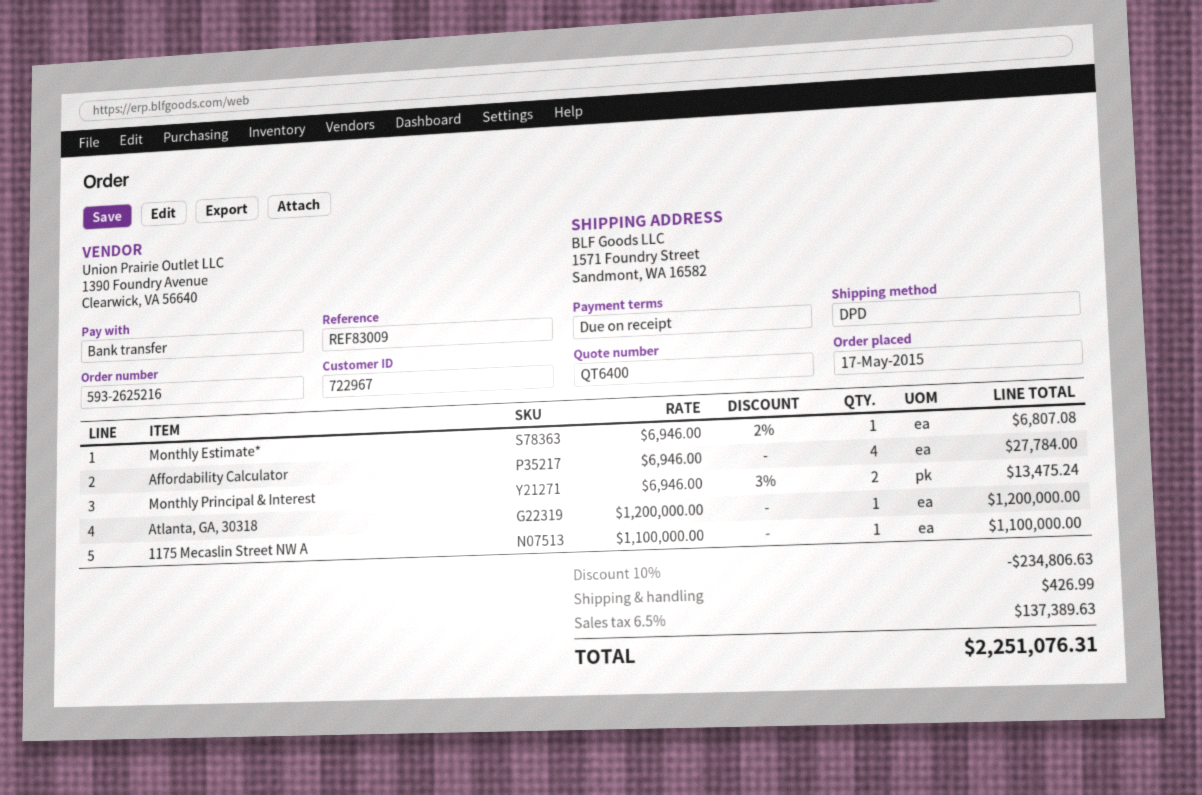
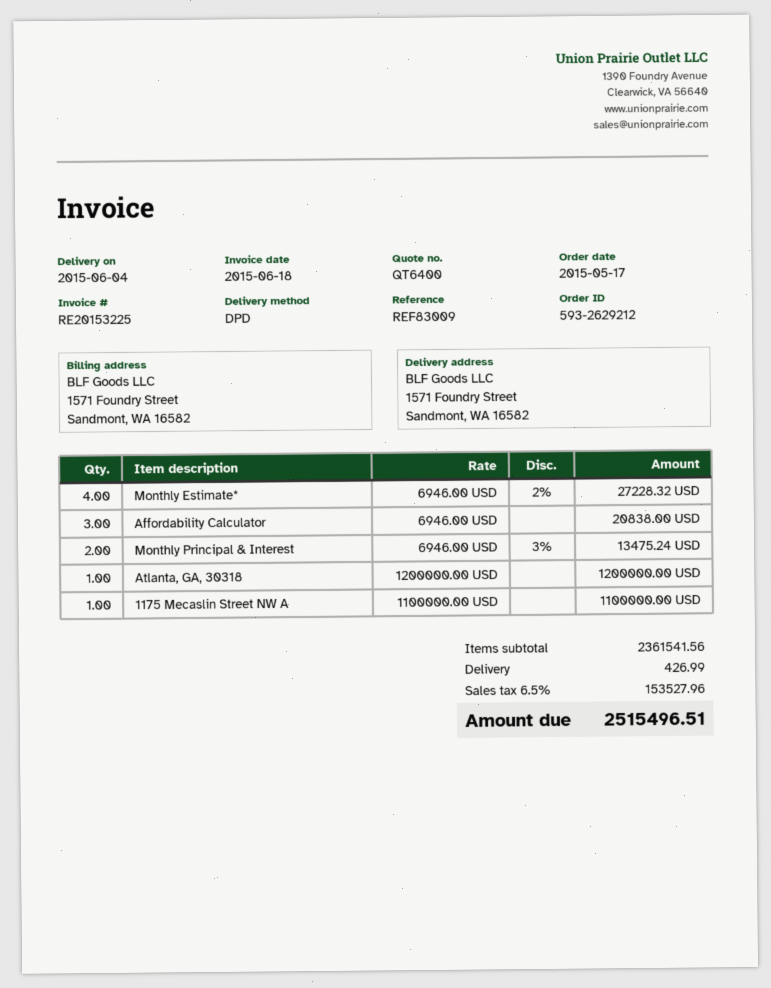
order number: 593-2625216 -> 593-2629212
Monthly Estimate*: 1 x 6946.00 - 2% = 6807.08 -> 4 x 6946.00 - 2% = 27228.32
Affordability Calculator: 4 x 6946.00 = 27784.00 -> 3 x 6946.00 = 20838.00
discount: 10% = 234806.63 -> none
tax: 6.5% = 137389.63 -> 6.5% = 153527.96
total: 2251076.31 -> 2515496.51

